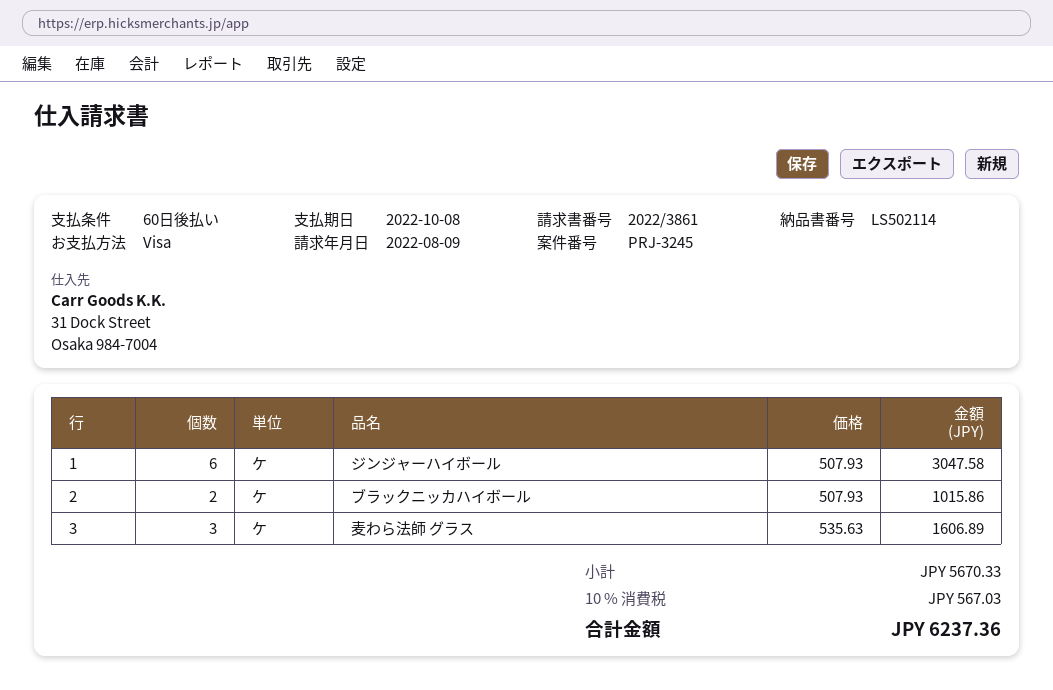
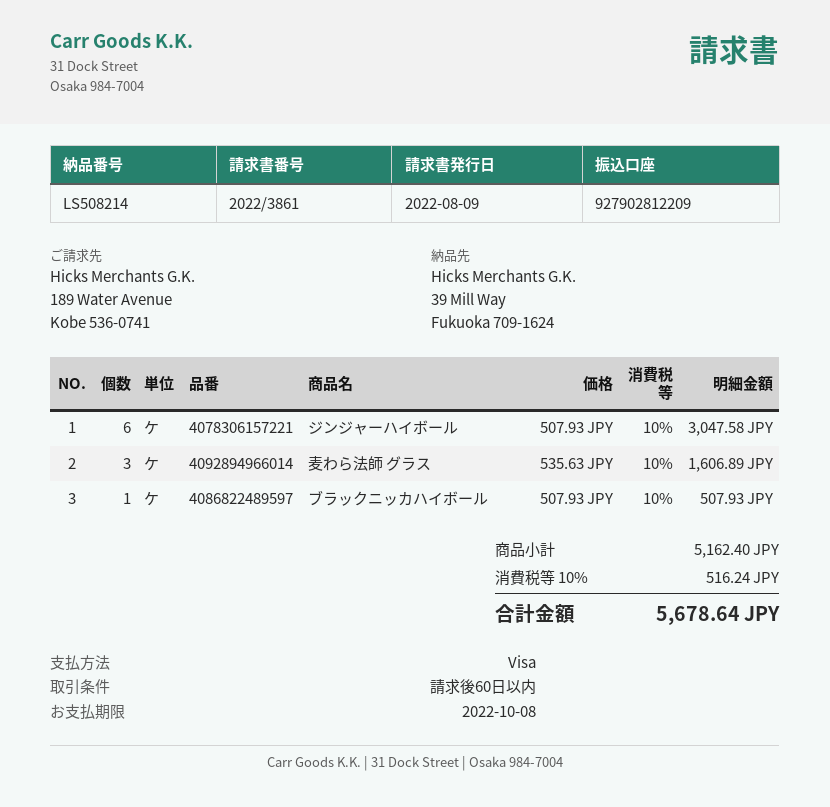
delivery note number: LS502114 -> LS508214
ブラックニッカハイボール: 2 x 507.93 = 1015.86 -> 1 x 507.93 = 507.93
subtotal: 5670.33 -> 5162.40
tax: 10% = 567.03 -> 10% = 516.24
total: 6237.36 -> 5678.64

